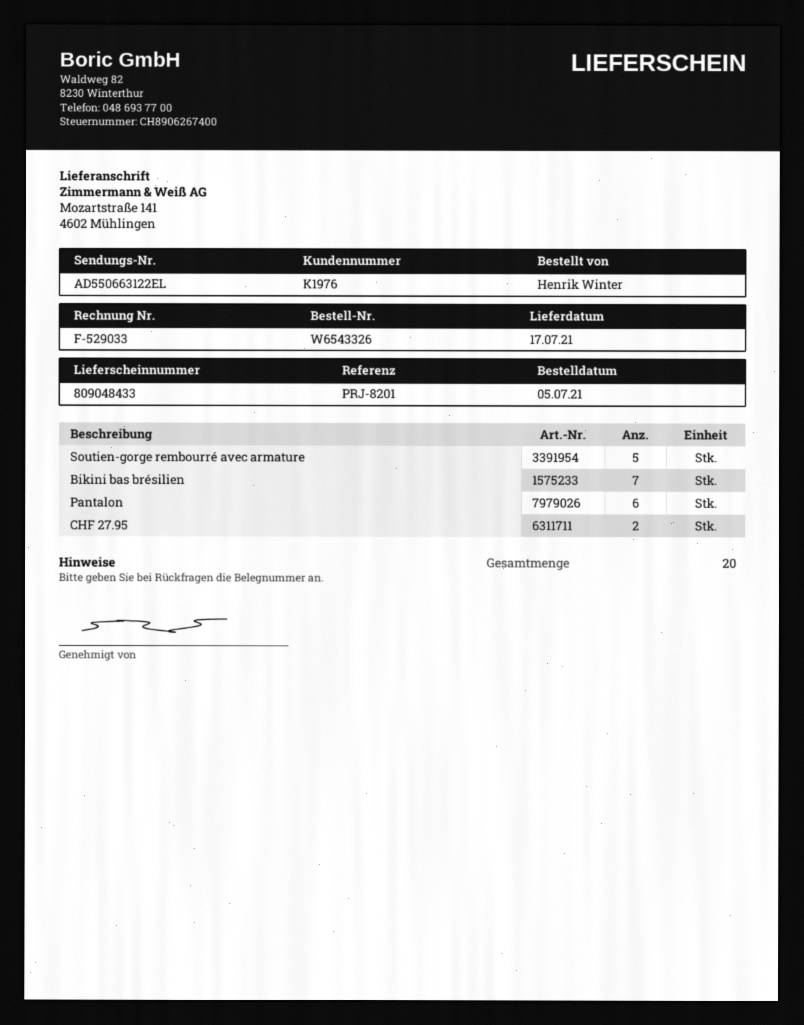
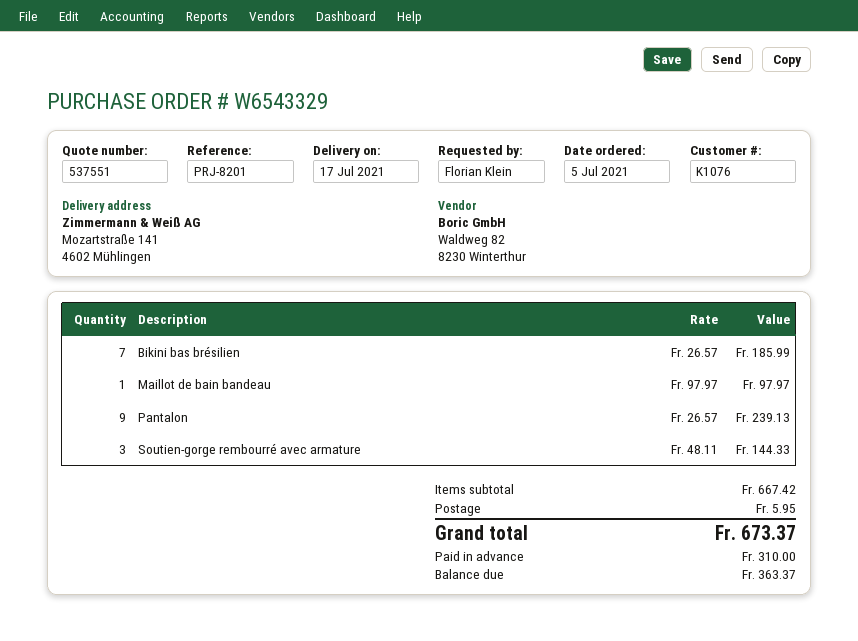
order number: W6543326 -> W6543329
customer number: K1976 -> K1076
ordered by: Henrik Winter -> Florian Klein
Soutien-gorge rembourré avec armature: 5 -> 3
Pantalon: 6 -> 9
CHF 27.95: 2 -> none
Maillot de bain bandeau: none -> 1

